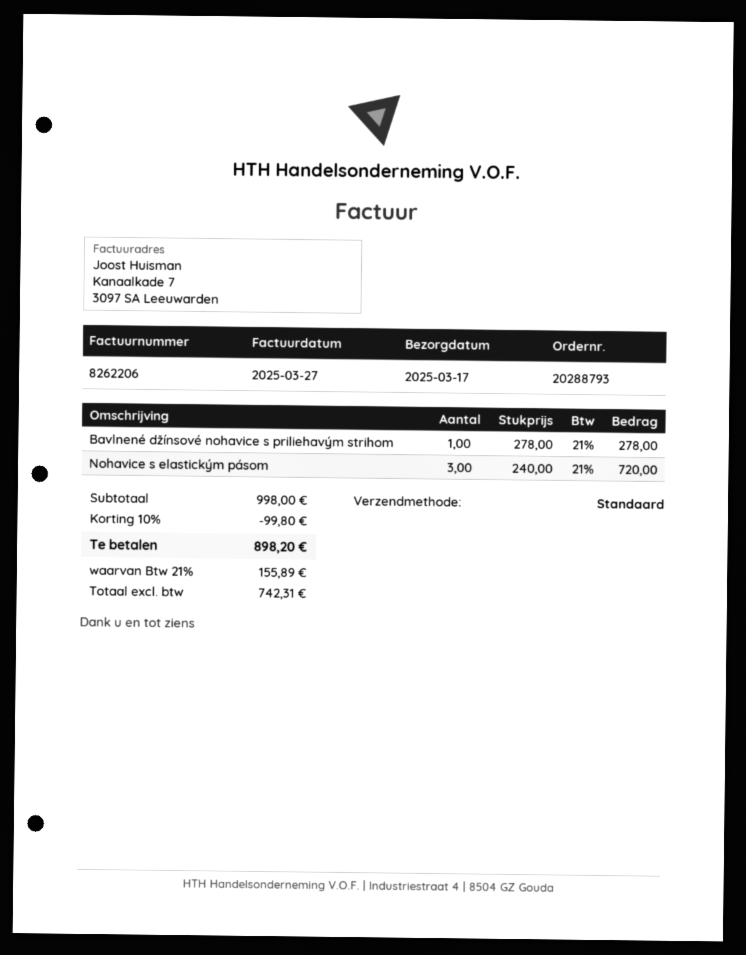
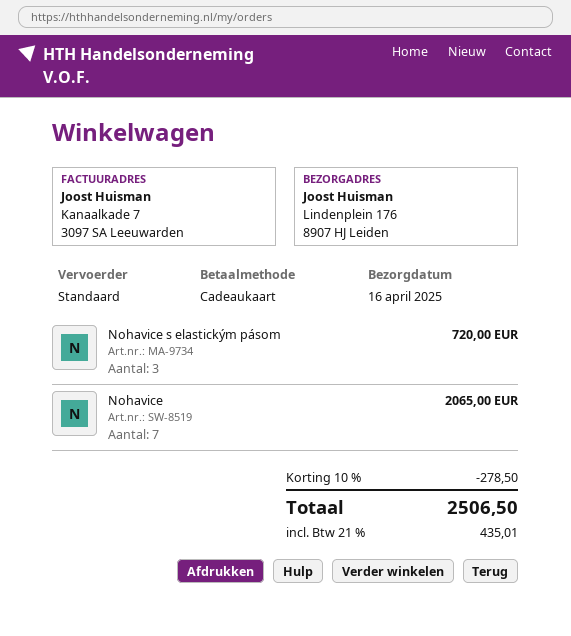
delivery date: 2025-03-17 -> 2025-04-16
Bavlnené džínsové nohavice s priliehavým strihom: 1 for 278.00 -> none
Nohavice: none -> 7 for 2065.00
discount: 10% = 99.80 -> 10% = 278.50
tax: 21% = 155.89 -> 21% = 435.01
total: 898.20 -> 2506.50

